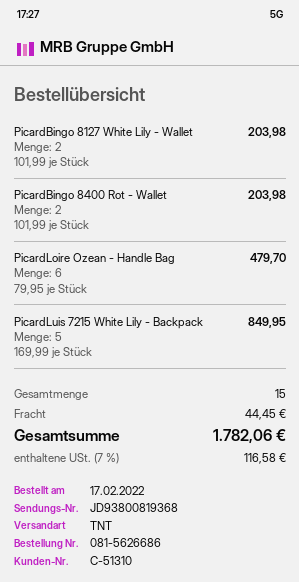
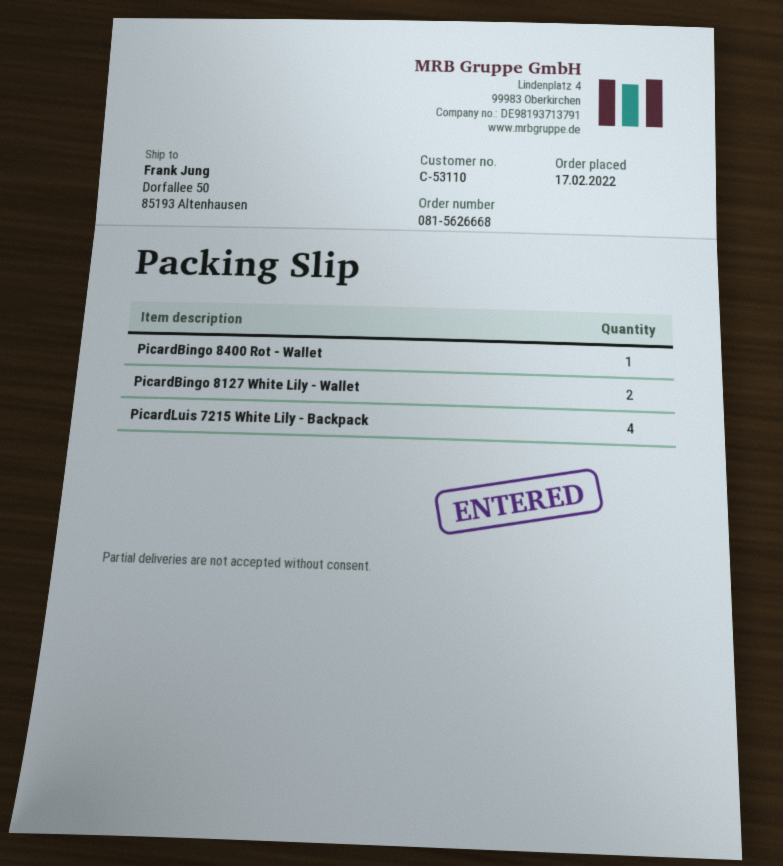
order number: 081-5626686 -> 081-5626668
customer number: C-51310 -> C-53110
PicardBingo 8400 Rot - Wallet: 2 -> 1
PicardLoire Ozean - Handle Bag: 6 -> none
PicardLuis 7215 White Lily - Backpack: 5 -> 4

